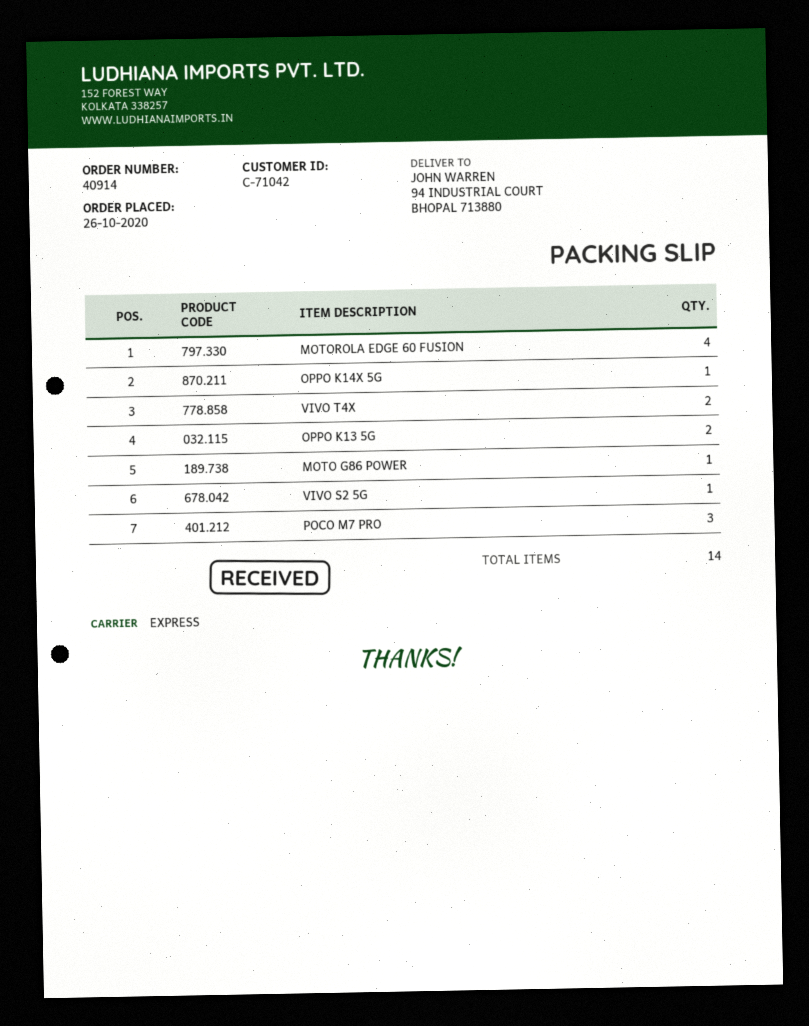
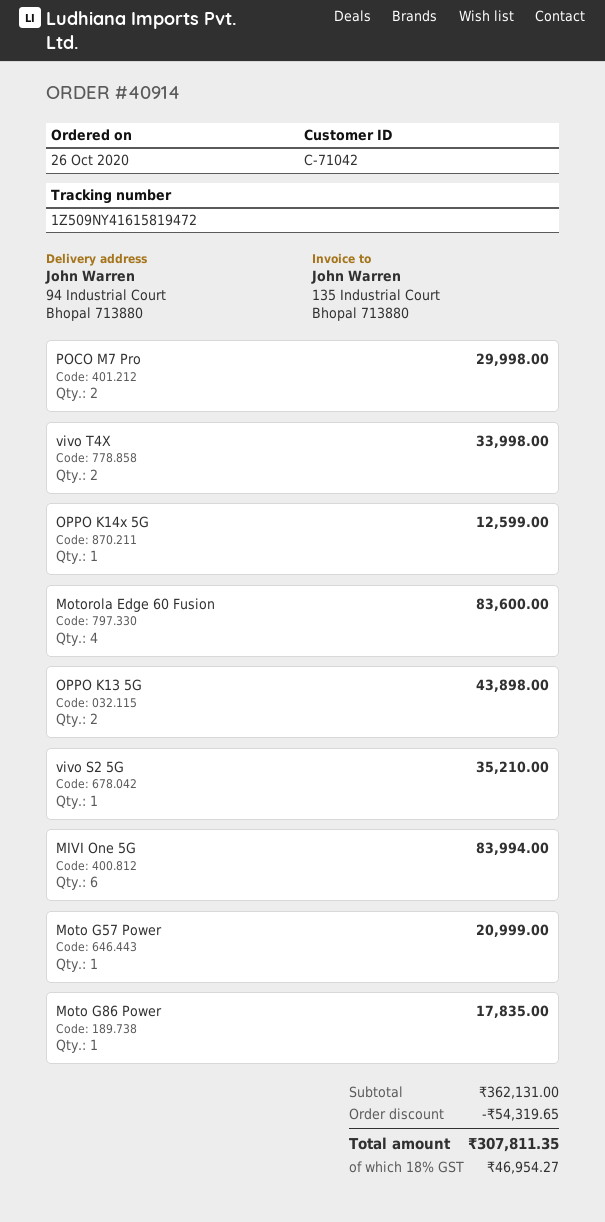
POCO M7 PRO: 3 -> 2
MIVI One 5G: none -> 6
Moto G57 Power: none -> 1

